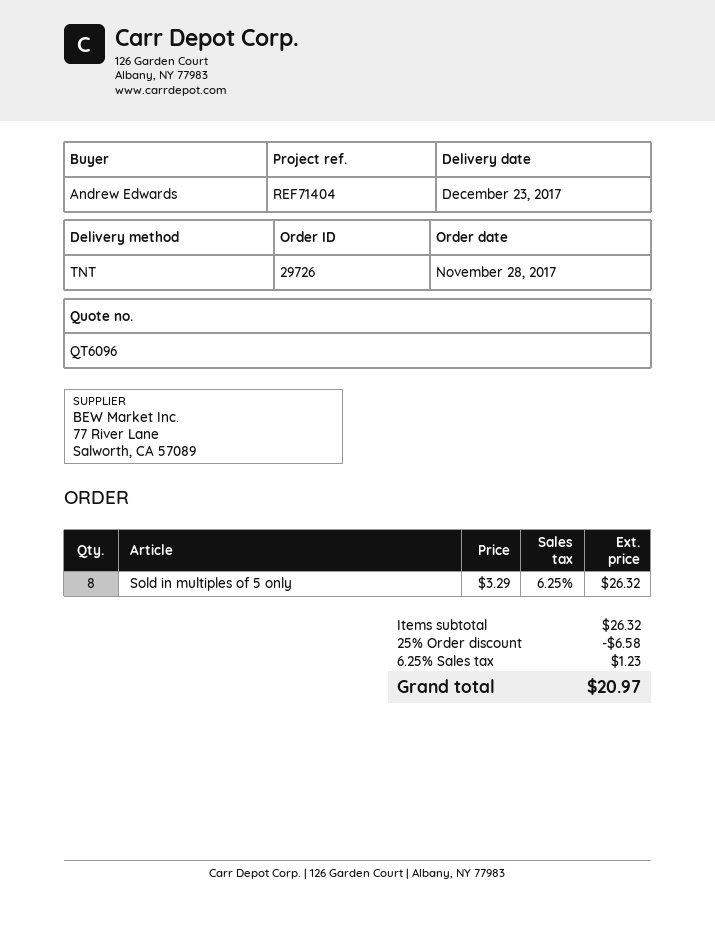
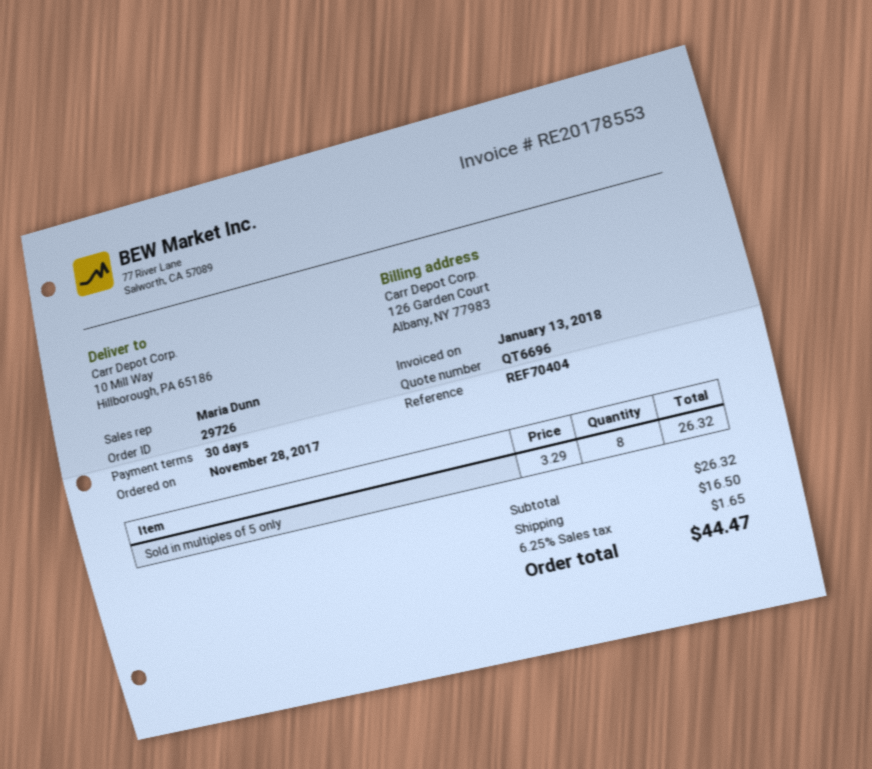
quote number: QT6096 -> QT6696
reference: REF71404 -> REF70404
discount: 25% = 6.58 -> none
shipping: none -> 16.50
tax: 6.25% = 1.23 -> 6.25% = 1.65
total: 20.97 -> 44.47

